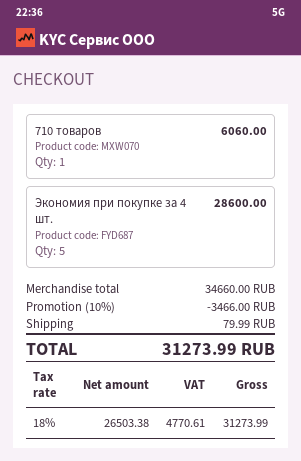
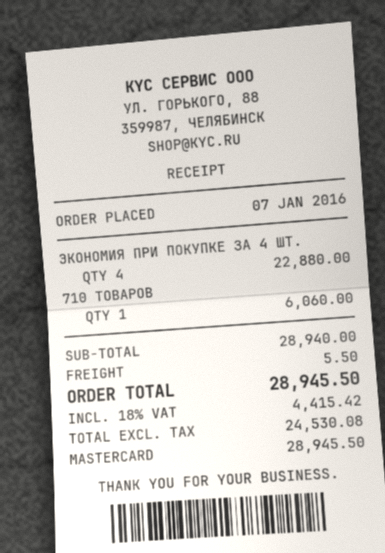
Экономия при покупке за 4 шт.: 5 for 28600.00 -> 4 for 22880.00
subtotal: 34660.00 -> 28940.00
discount: 10% = 3466.00 -> none
shipping: 79.99 -> 5.50
net: 26503.38 -> 24530.08
tax: 18% = 4770.61 -> 18% = 4415.42
total: 31273.99 -> 28945.50

